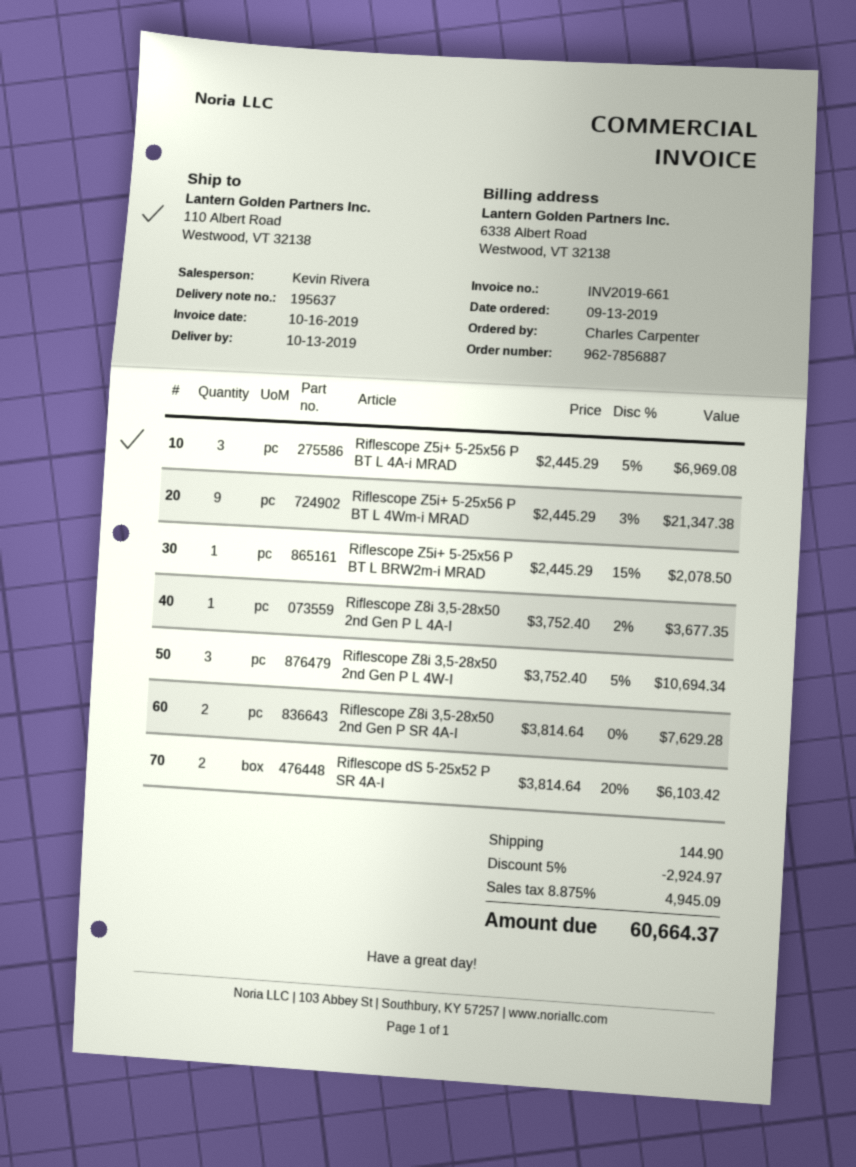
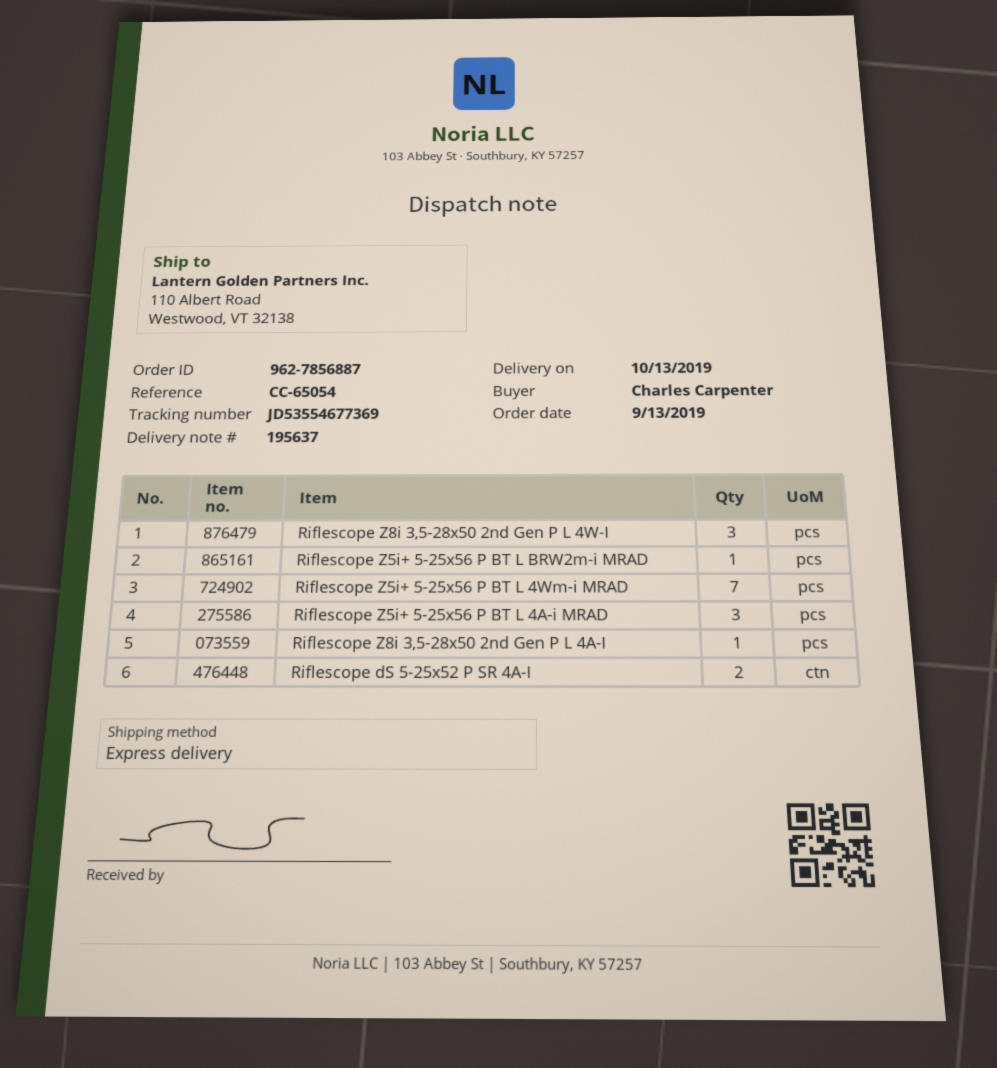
Riflescope Z5i+ 5-25x56 P BT L 4Wm-i MRAD: 9 -> 7
Riflescope Z8i 3,5-28x50 2nd Gen P SR 4A-I: 2 -> none

